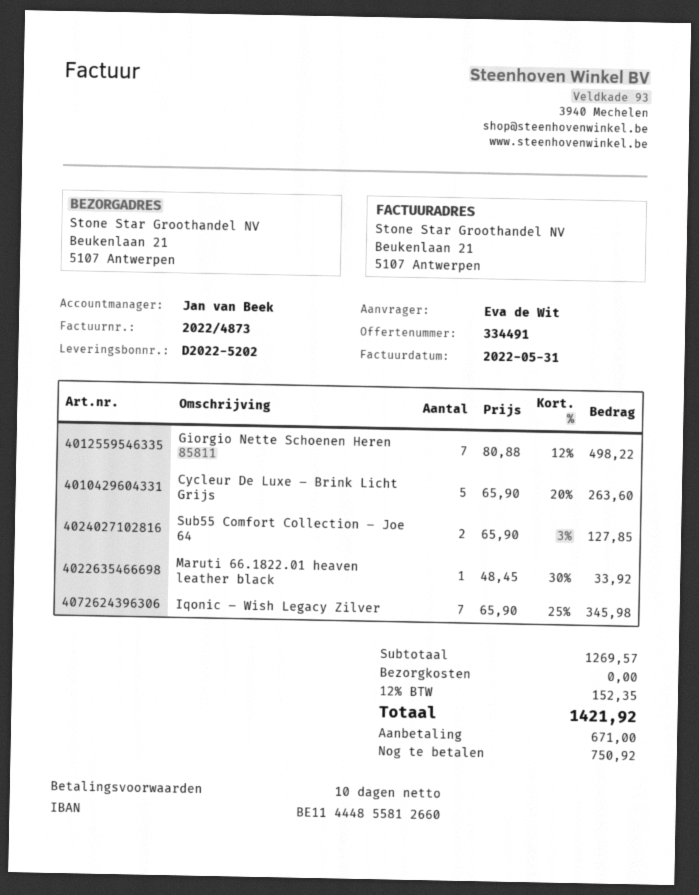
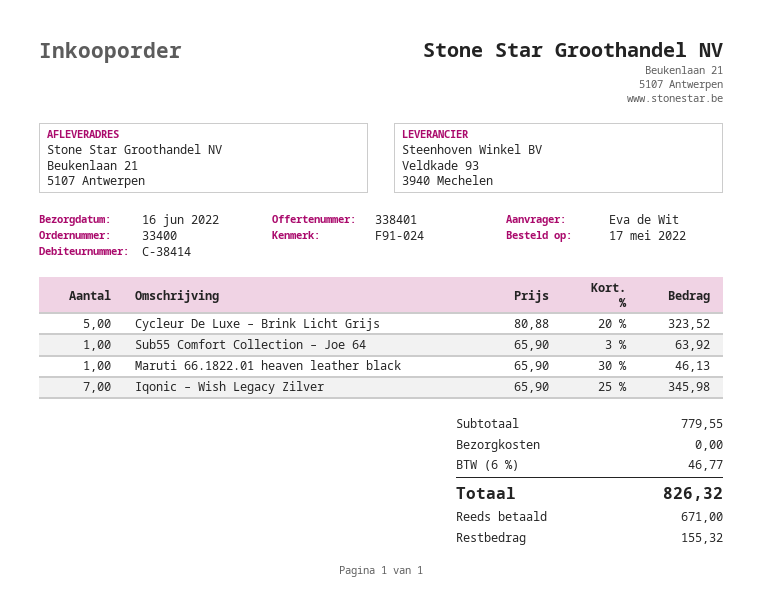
quote number: 334491 -> 338401
Giorgio Nette Schoenen Heren 85811: 7 x 80.88 - 12% = 498.22 -> none
Cycleur De Luxe – Brink Licht Grijs: 5 x 65.90 - 20% = 263.60 -> 5 x 80.88 - 20% = 323.52
Sub55 Comfort Collection – Joe 64: 2 x 65.90 - 3% = 127.85 -> 1 x 65.90 - 3% = 63.92
Maruti 66.1822.01 heaven leather black: 1 x 48.45 - 30% = 33.92 -> 1 x 65.90 - 30% = 46.13
subtotal: 1269.57 -> 779.55
tax: 12% = 152.35 -> 6% = 46.77
total: 1421.92 -> 826.32
balance: 750.92 -> 155.32

